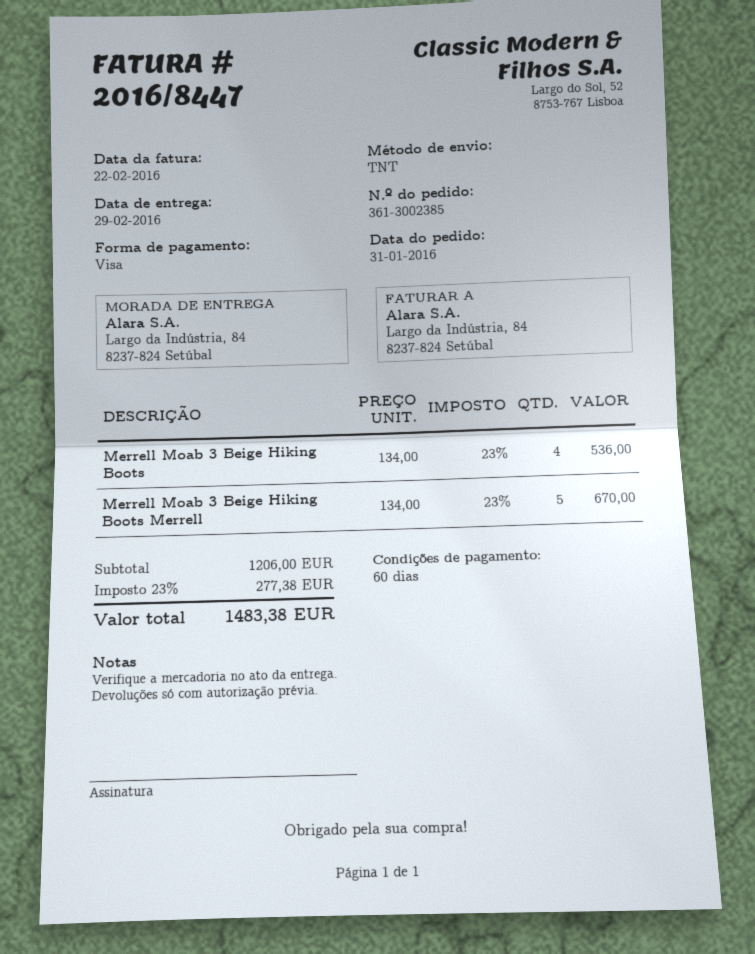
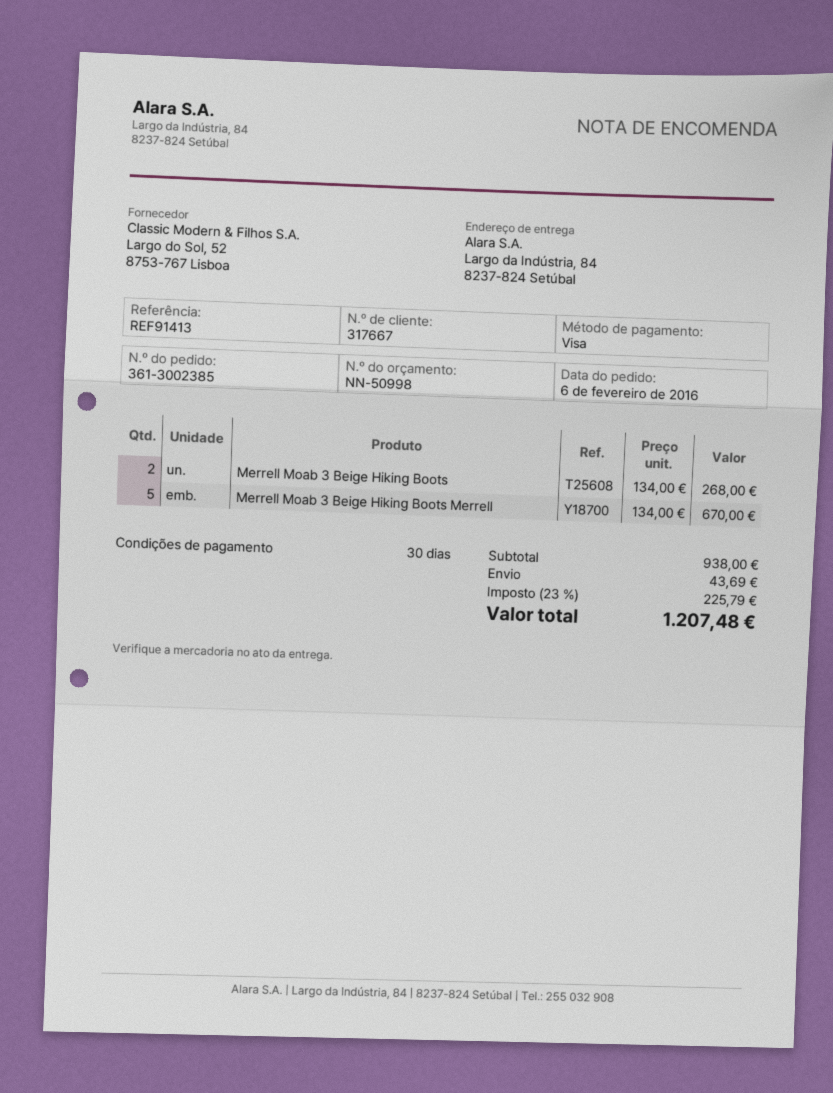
order date: 2016-01-31 -> 2016-02-06
payment terms: 60 days -> 30 days
Merrell Moab 3 Beige Hiking Boots: 4 x 134.00 = 536.00 -> 2 x 134.00 = 268.00
subtotal: 1206.00 -> 938.00
shipping: none -> 43.69
tax: 23% = 277.38 -> 23% = 225.79
total: 1483.38 -> 1207.48

